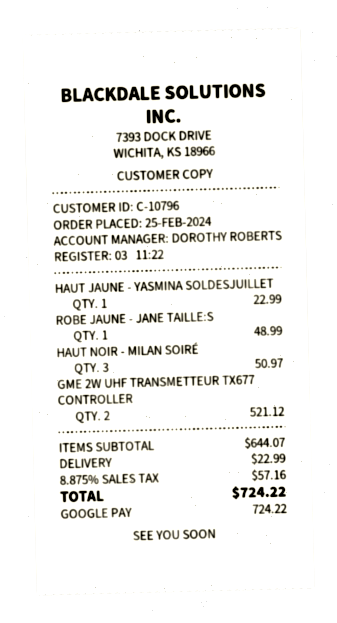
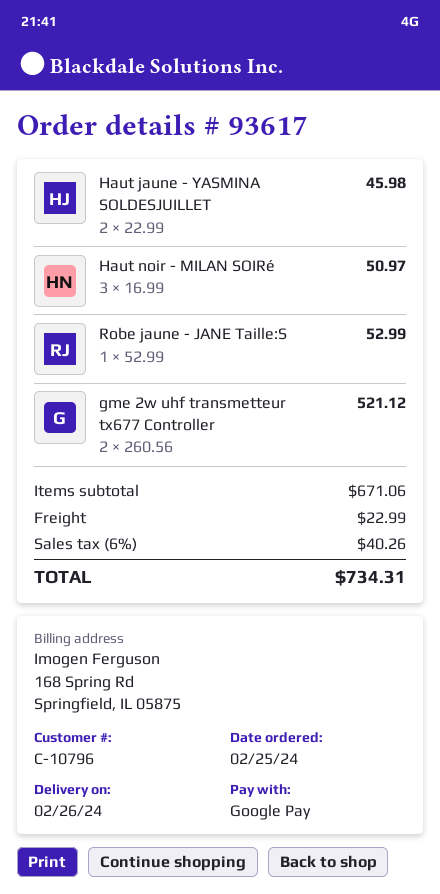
HAUT JAUNE - YASMINA SOLDESJUILLET: 1 for 22.99 -> 2 for 45.98
ROBE JAUNE - JANE TAILLE:S: 1 for 48.99 -> 1 for 52.99
subtotal: 644.07 -> 671.06
tax: 8.875% = 57.16 -> 6% = 40.26
total: 724.22 -> 734.31

